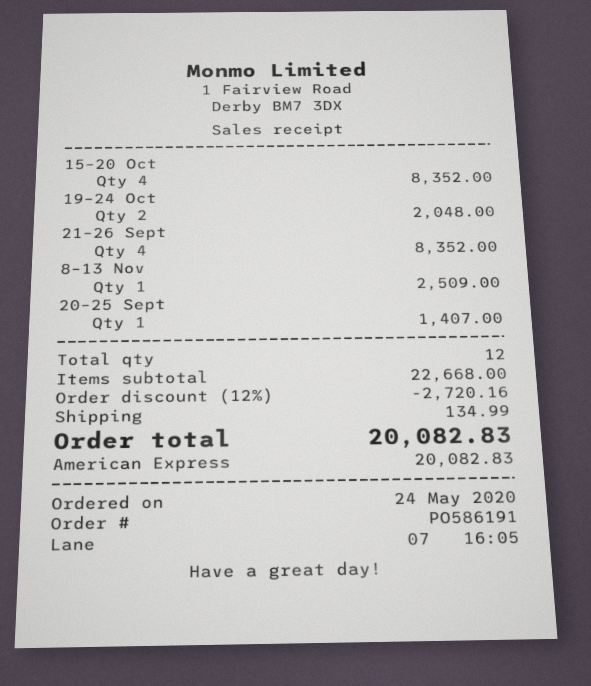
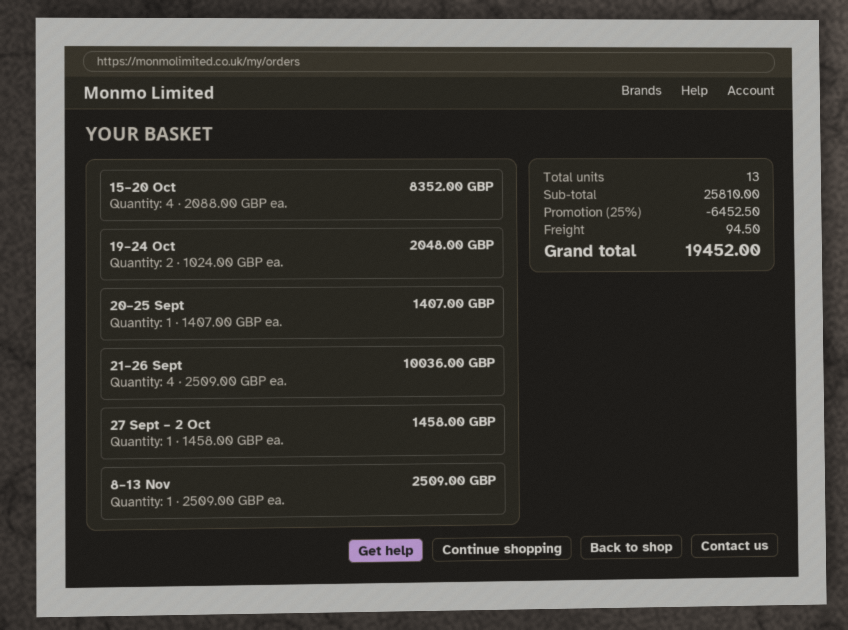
21–26 Sept: 4 for 8352.00 -> 4 for 10036.00
27 Sept – 2 Oct: none -> 1 for 1458.00
total quantity: 12 -> 13
subtotal: 22668.00 -> 25810.00
discount: 12% = 2720.16 -> 25% = 6452.50
shipping: 134.99 -> 94.50
total: 20082.83 -> 19452.00

